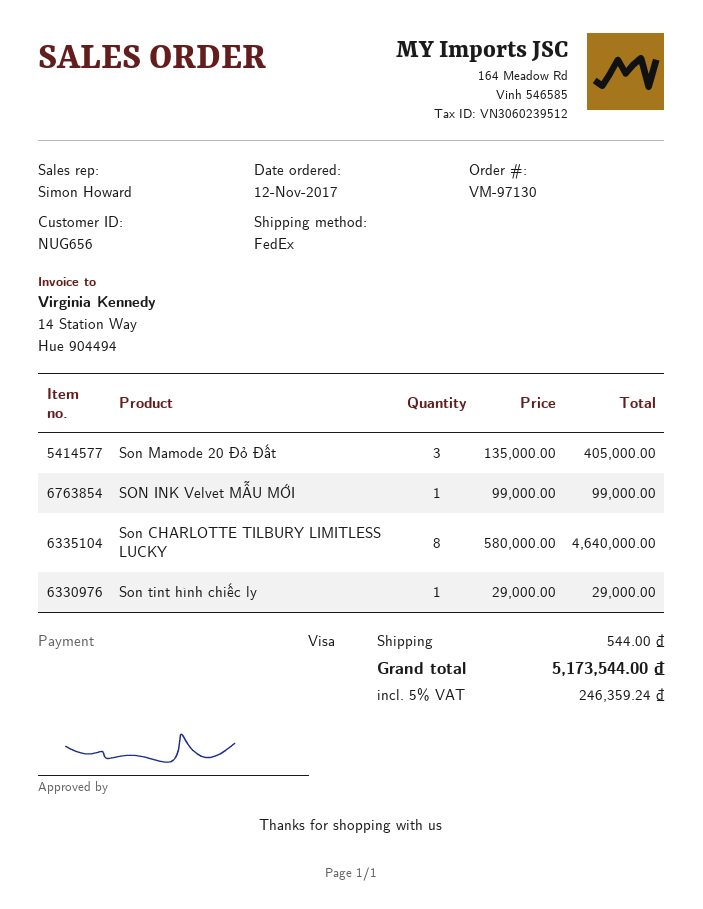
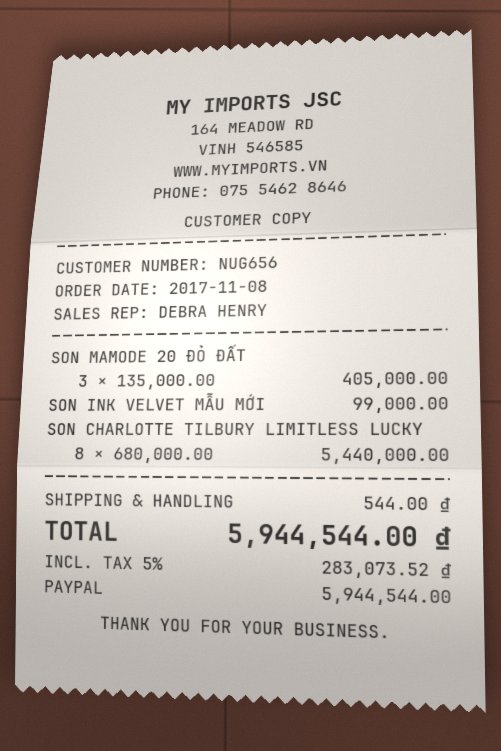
order date: 2017-11-12 -> 2017-11-08
sales rep: Simon Howard -> DEBRA HENRY
payment method: Visa -> PayPal
Son CHARLOTTE TILBURY LIMITLESS LUCKY: 8 x 580000.00 = 4640000.00 -> 8 x 680000.00 = 5440000.00
Son tint hình chiếc ly: 1 x 29000.00 = 29000.00 -> none
tax: 5% = 246359.24 -> 5% = 283073.52
total: 5173544.00 -> 5944544.00

